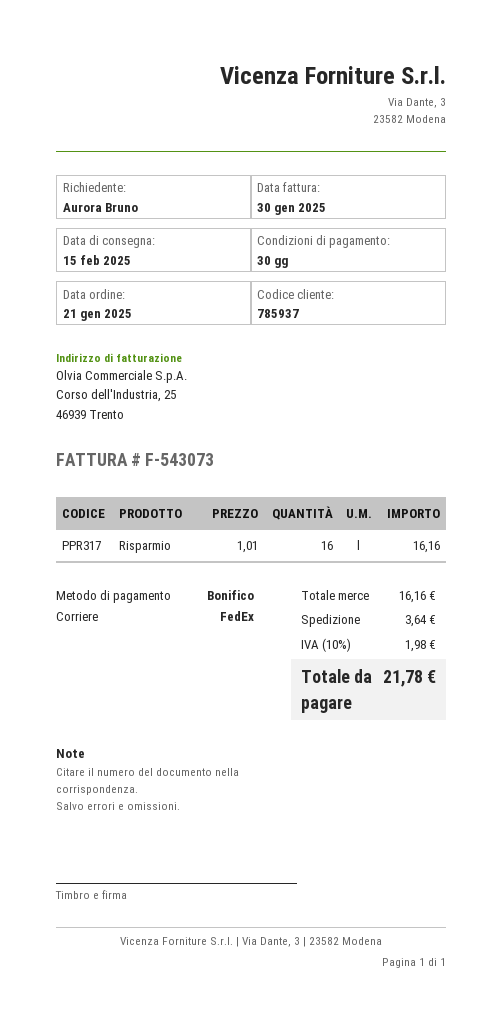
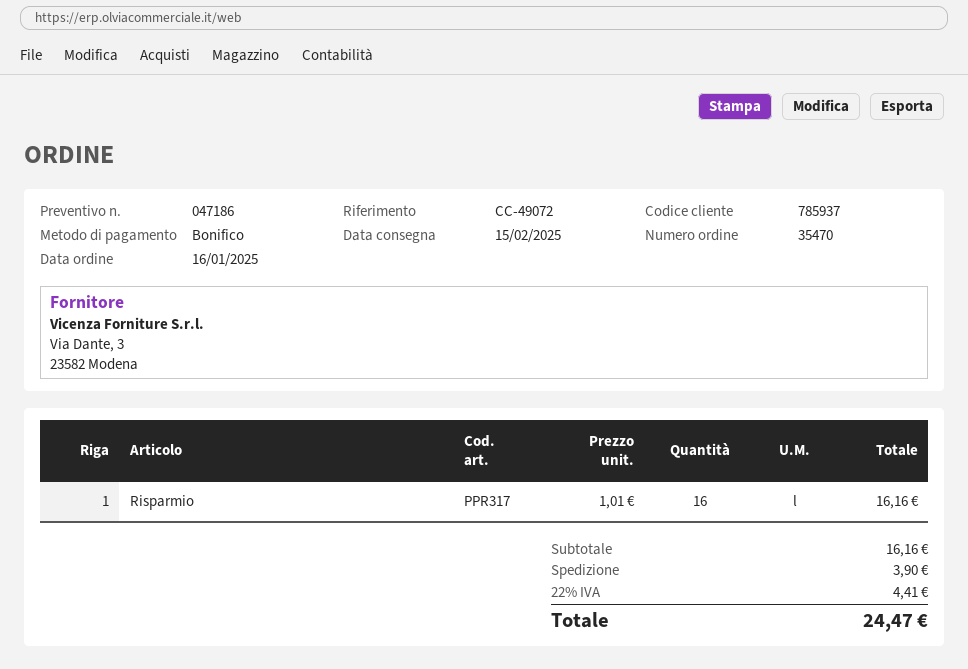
order date: 2025-01-21 -> 2025-01-16
shipping: 3.64 -> 3.90
tax: 10% = 1.98 -> 22% = 4.41
total: 21.78 -> 24.47

